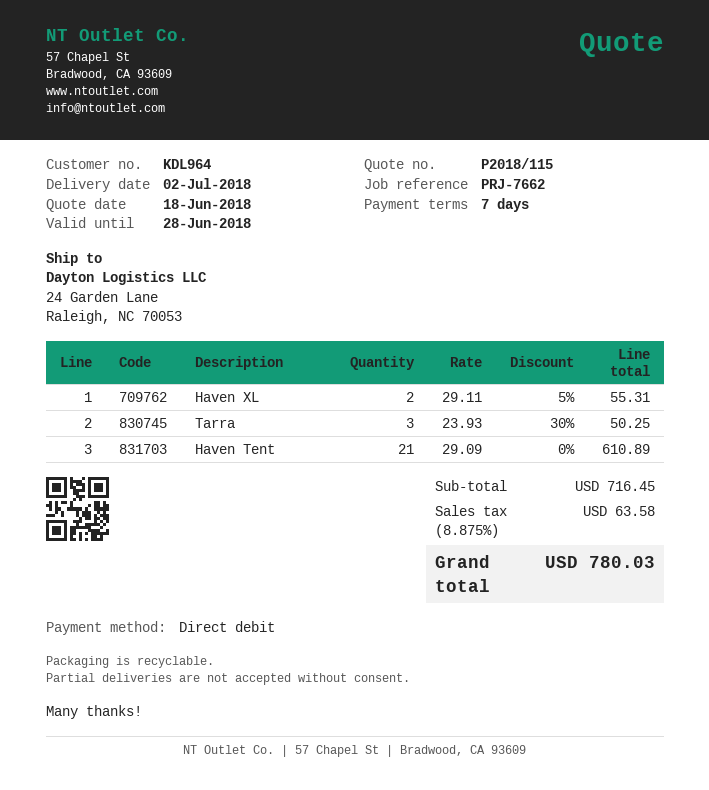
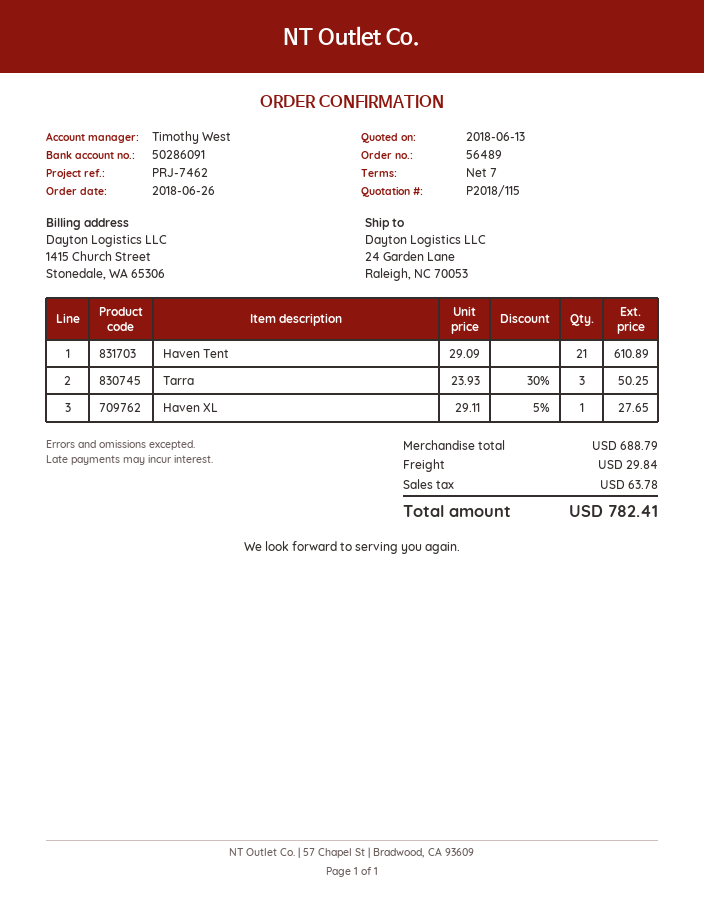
quote date: 2018-06-18 -> 2018-06-13
reference: PRJ-7662 -> PRJ-7462
Haven XL: 2 x 29.11 - 5% = 55.31 -> 1 x 29.11 - 5% = 27.65
subtotal: 716.45 -> 688.79
shipping: none -> 29.84
tax: 63.58 -> 63.78
total: 780.03 -> 782.41

